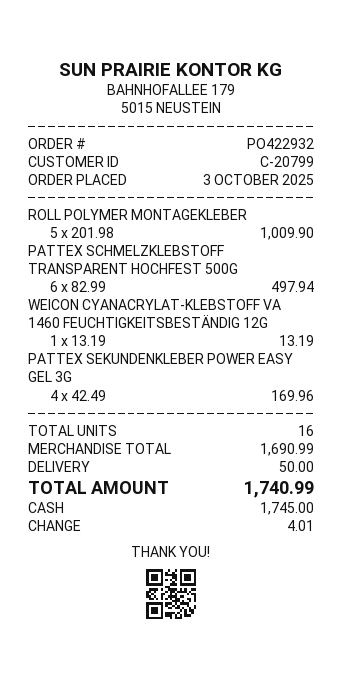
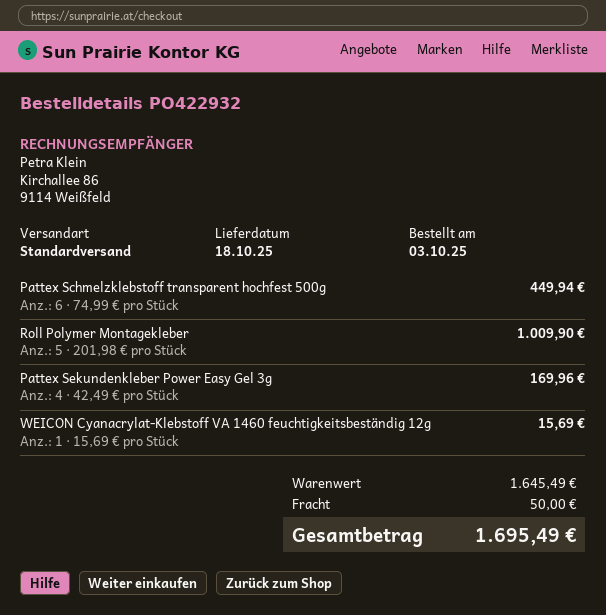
PATTEX SCHMELZKLEBSTOFF TRANSPARENT HOCHFEST 500G: 6 x 82.99 = 497.94 -> 6 x 74.99 = 449.94
WEICON CYANACRYLAT-KLEBSTOFF VA 1460 FEUCHTIGKEITSBESTÄNDIG 12G: 1 x 13.19 = 13.19 -> 1 x 15.69 = 15.69
subtotal: 1690.99 -> 1645.49
total: 1740.99 -> 1695.49

